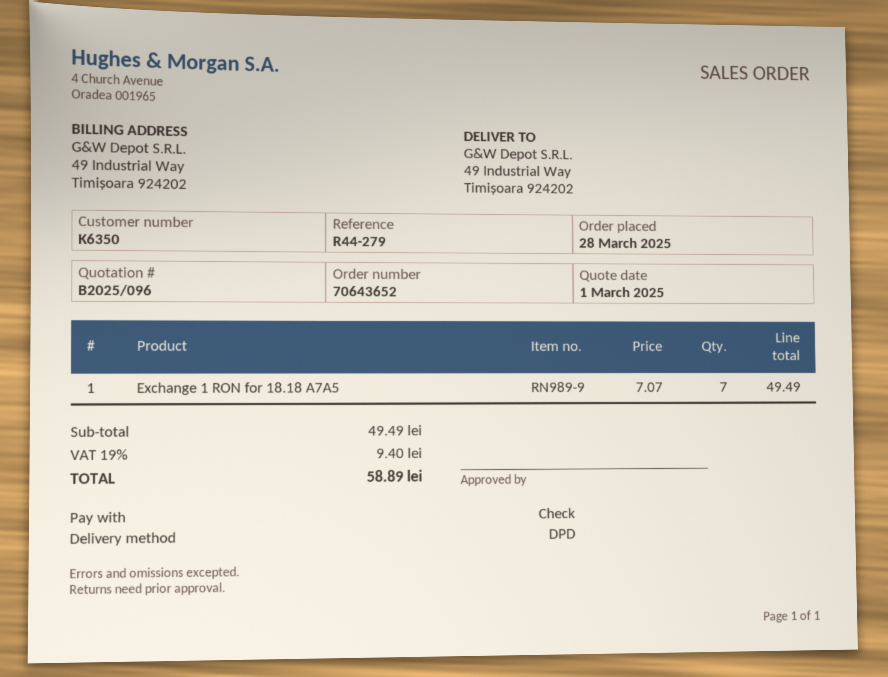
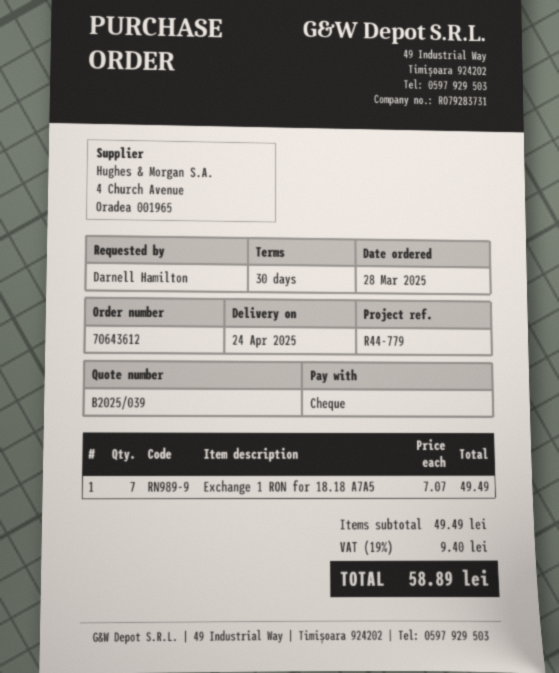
quote number: B2025/096 -> B2025/039
order number: 70643652 -> 70643612
reference: R44-279 -> R44-779

